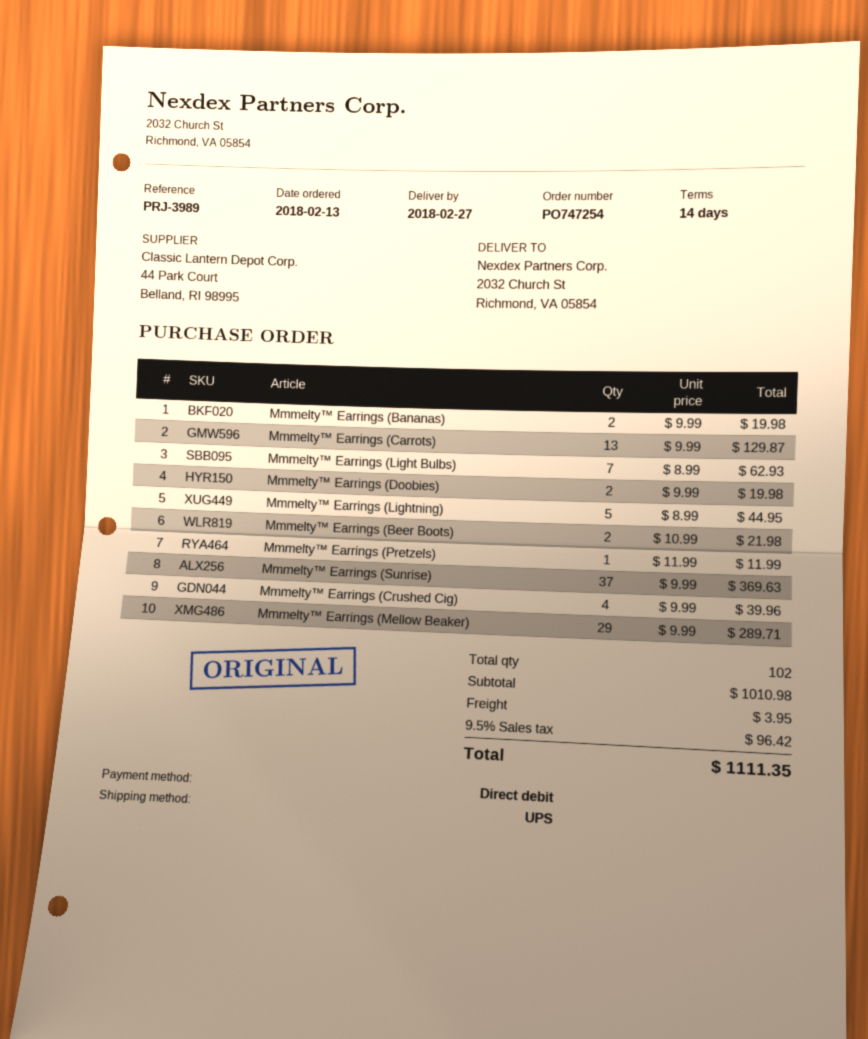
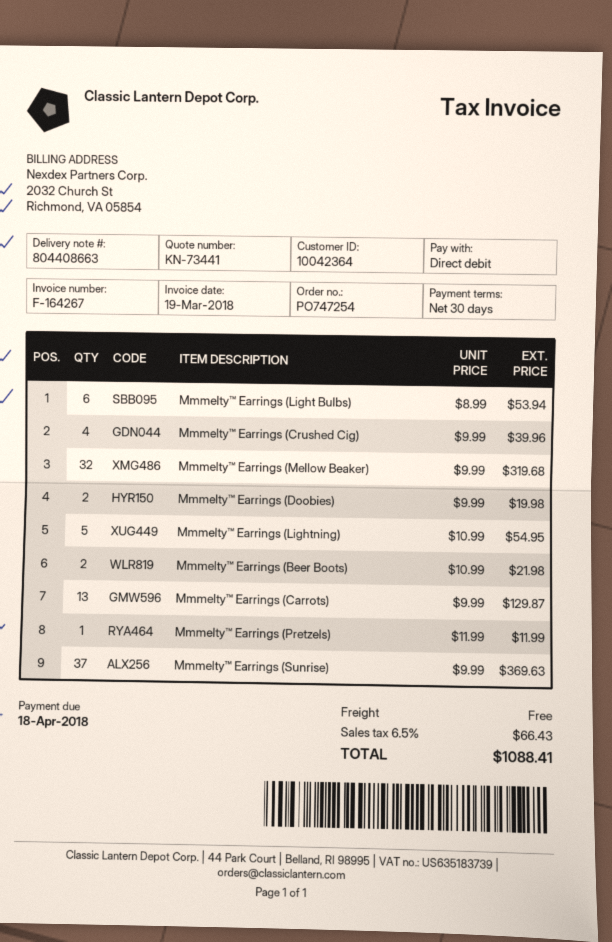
payment terms: 14 days -> 30 days
Mmmelty™ Earrings (Bananas): 2 x 9.99 = 19.98 -> none
Mmmelty™ Earrings (Light Bulbs): 7 x 8.99 = 62.93 -> 6 x 8.99 = 53.94
Mmmelty™ Earrings (Lightning): 5 x 8.99 = 44.95 -> 5 x 10.99 = 54.95
Mmmelty™ Earrings (Mellow Beaker): 29 x 9.99 = 289.71 -> 32 x 9.99 = 319.68
shipping: 3.95 -> 0.00
tax: 9.5% = 96.42 -> 6.5% = 66.43
total: 1111.35 -> 1088.41

